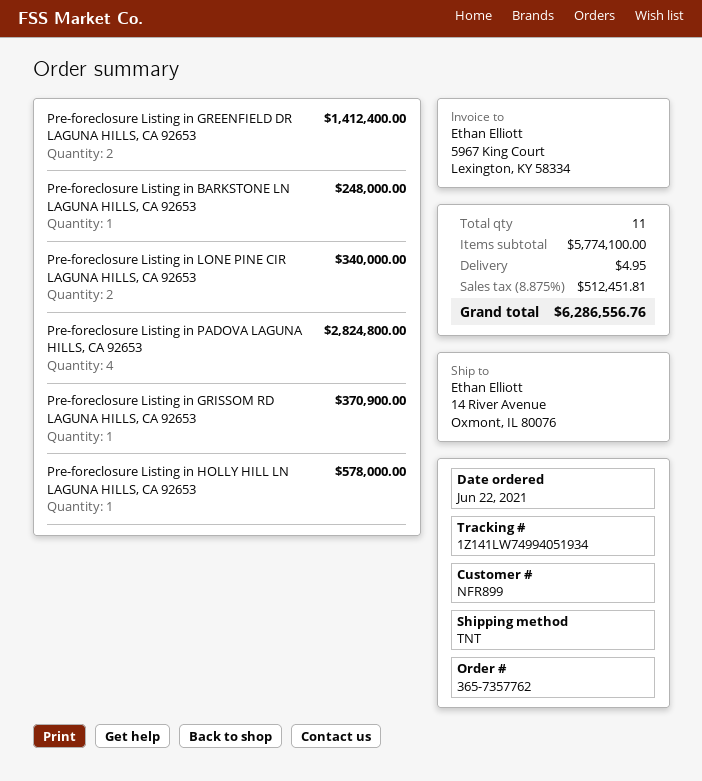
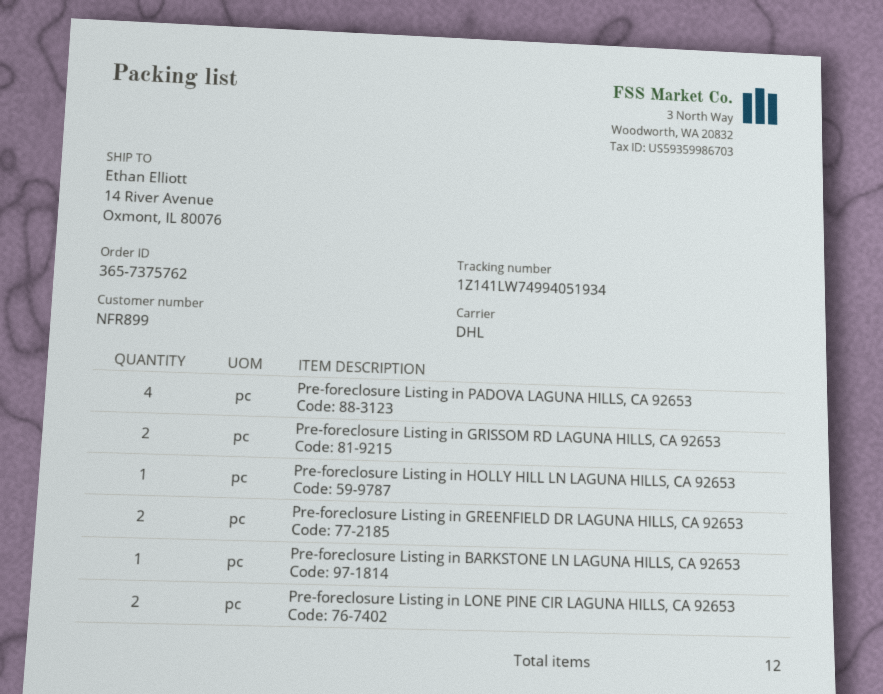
order number: 365-7357762 -> 365-7375762
shipping method: TNT -> DHL
Pre-foreclosure Listing in GRISSOM RD LAGUNA HILLS, CA 92653: 1 -> 2
total quantity: 11 -> 12

